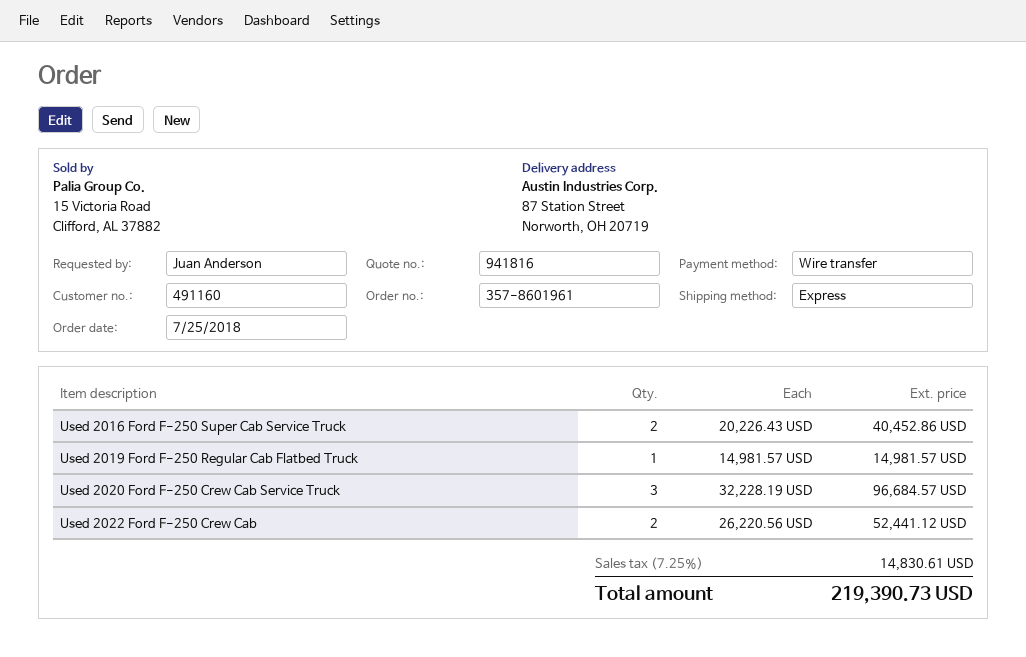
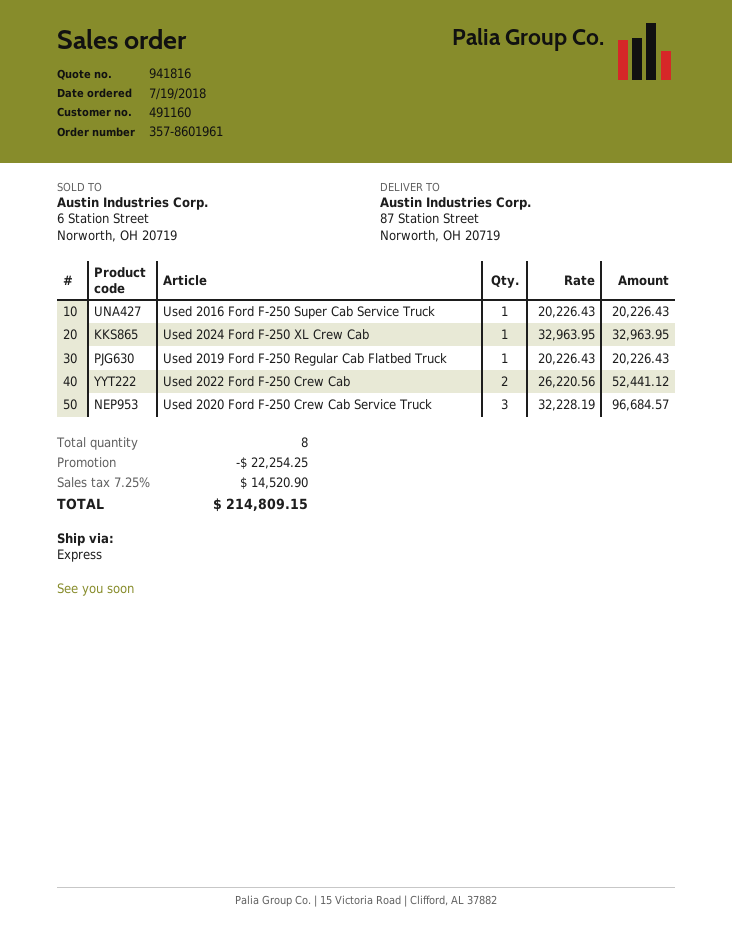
order date: 2018-07-25 -> 2018-07-19
Used 2016 Ford F-250 Super Cab Service Truck: 2 x 20226.43 = 40452.86 -> 1 x 20226.43 = 20226.43
Used 2019 Ford F-250 Regular Cab Flatbed Truck: 1 x 14981.57 = 14981.57 -> 1 x 20226.43 = 20226.43
Used 2024 Ford F-250 XL Crew Cab: none -> 1 x 32963.95 = 32963.95
discount: none -> 22254.25
tax: 7.25% = 14830.61 -> 7.25% = 14520.90
total: 219390.73 -> 214809.15

